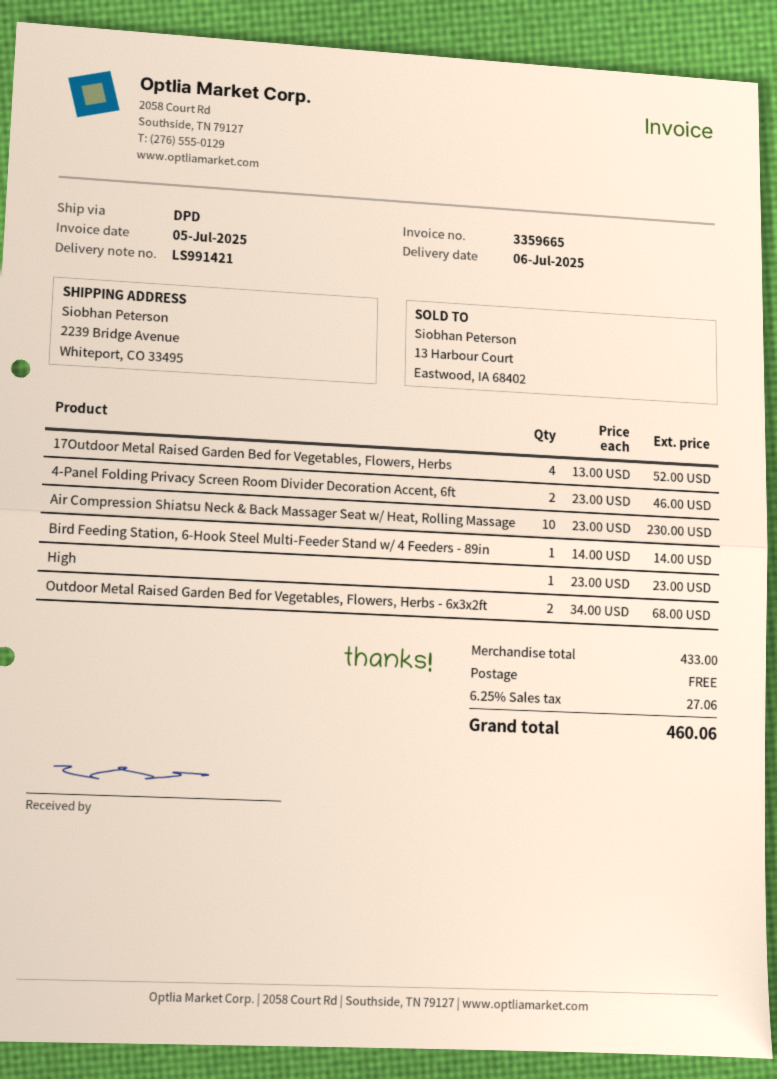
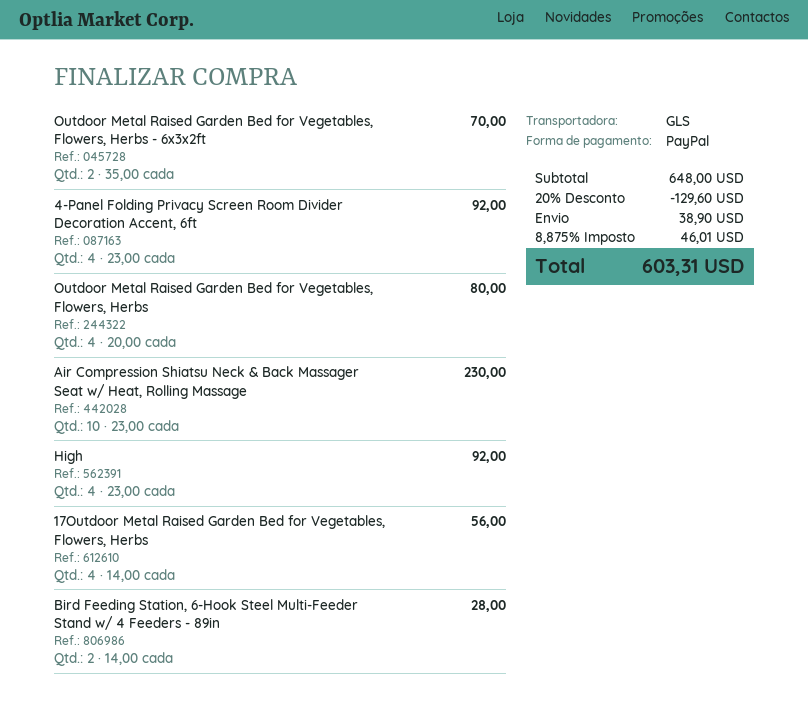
shipping method: DPD -> GLS
17Outdoor Metal Raised Garden Bed for Vegetables, Flowers, Herbs: 4 x 13.00 = 52.00 -> 4 x 14.00 = 56.00
4-Panel Folding Privacy Screen Room Divider Decoration Accent, 6ft: 2 x 23.00 = 46.00 -> 4 x 23.00 = 92.00
Bird Feeding Station, 6-Hook Steel Multi-Feeder Stand w/ 4 Feeders - 89in: 1 x 14.00 = 14.00 -> 2 x 14.00 = 28.00
High: 1 x 23.00 = 23.00 -> 4 x 23.00 = 92.00
Outdoor Metal Raised Garden Bed for Vegetables, Flowers, Herbs - 6x3x2ft: 2 x 34.00 = 68.00 -> 2 x 35.00 = 70.00
Outdoor Metal Raised Garden Bed for Vegetables, Flowers, Herbs: none -> 4 x 20.00 = 80.00
subtotal: 433.00 -> 648.00
discount: none -> 20% = 129.60
shipping: 0.00 -> 38.90
tax: 6.25% = 27.06 -> 8.875% = 46.01
total: 460.06 -> 603.31

